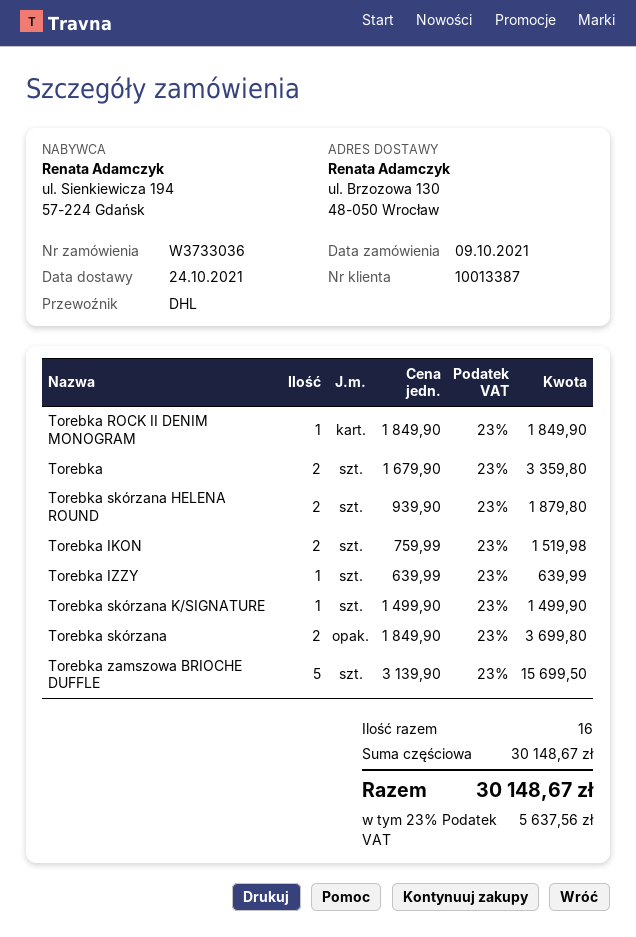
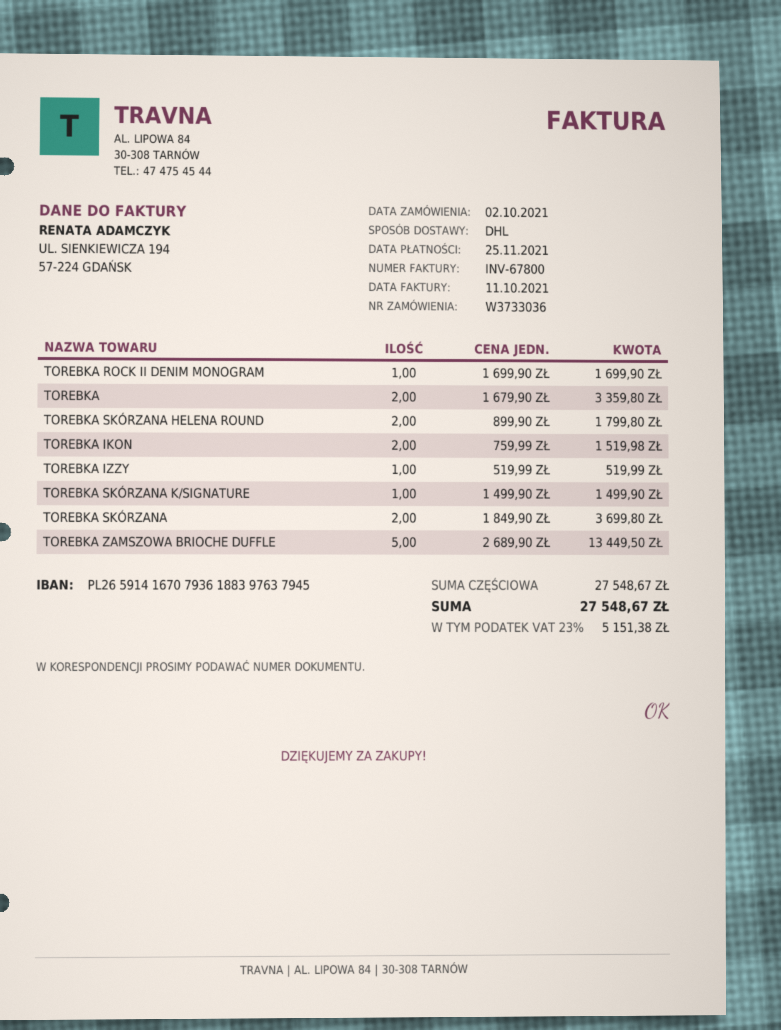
order date: 2021-10-09 -> 2021-10-02
Torebka ROCK II DENIM MONOGRAM: 1 x 1849.90 = 1849.90 -> 1 x 1699.90 = 1699.90
Torebka skórzana HELENA ROUND: 2 x 939.90 = 1879.80 -> 2 x 899.90 = 1799.80
Torebka IZZY: 1 x 639.99 = 639.99 -> 1 x 519.99 = 519.99
Torebka zamszowa BRIOCHE DUFFLE: 5 x 3139.90 = 15699.50 -> 5 x 2689.90 = 13449.50
subtotal: 30148.67 -> 27548.67
tax: 23% = 5637.56 -> 23% = 5151.38
total: 30148.67 -> 27548.67

